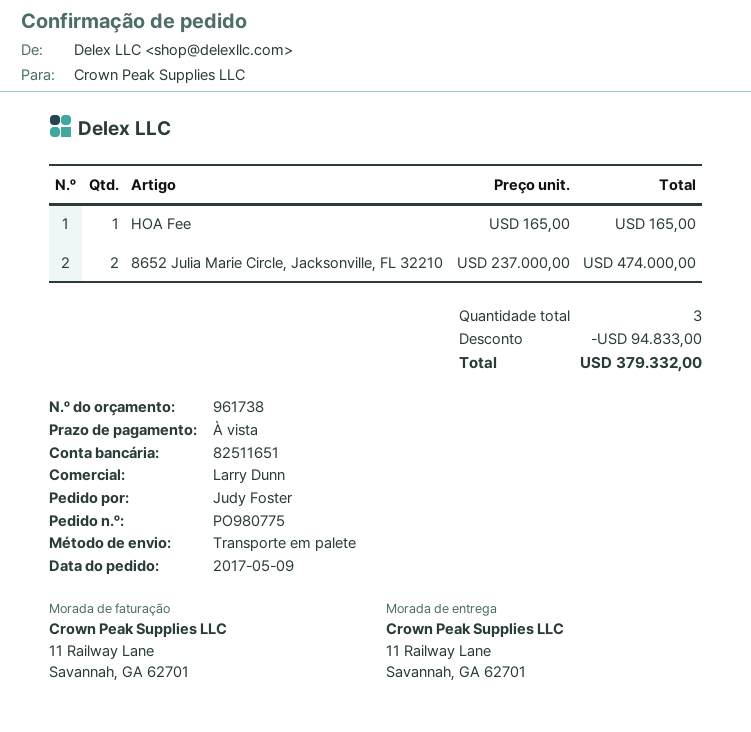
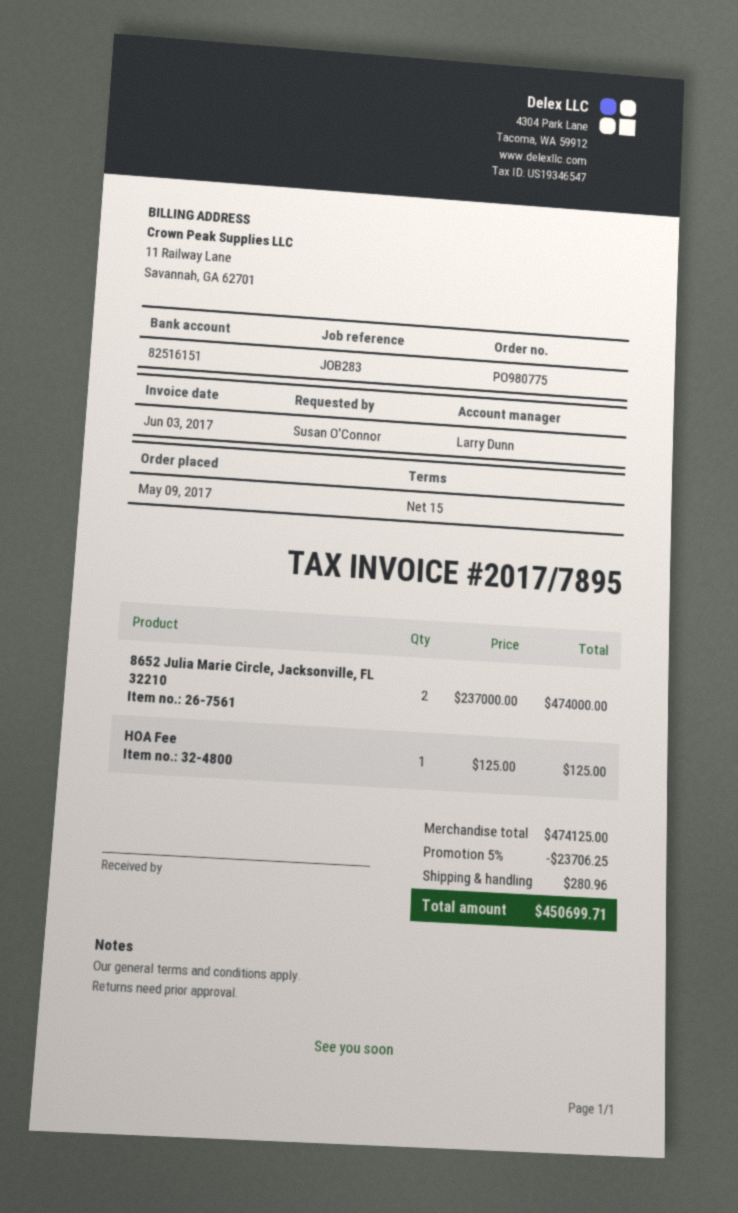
payment terms: on receipt -> 15 days
ordered by: Judy Foster -> Susan O'Connor
bank account: 82511651 -> 82516151
HOA Fee: 1 x 165.00 = 165.00 -> 1 x 125.00 = 125.00
discount: 94833.00 -> 23706.25
shipping: none -> 280.96
total: 379332.00 -> 450699.71

